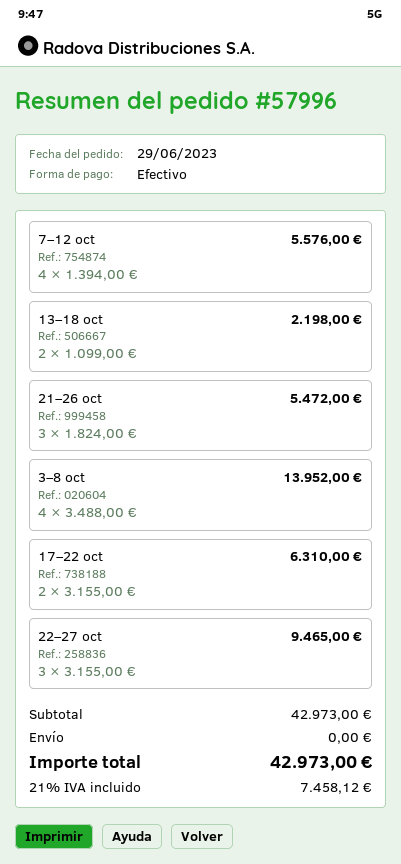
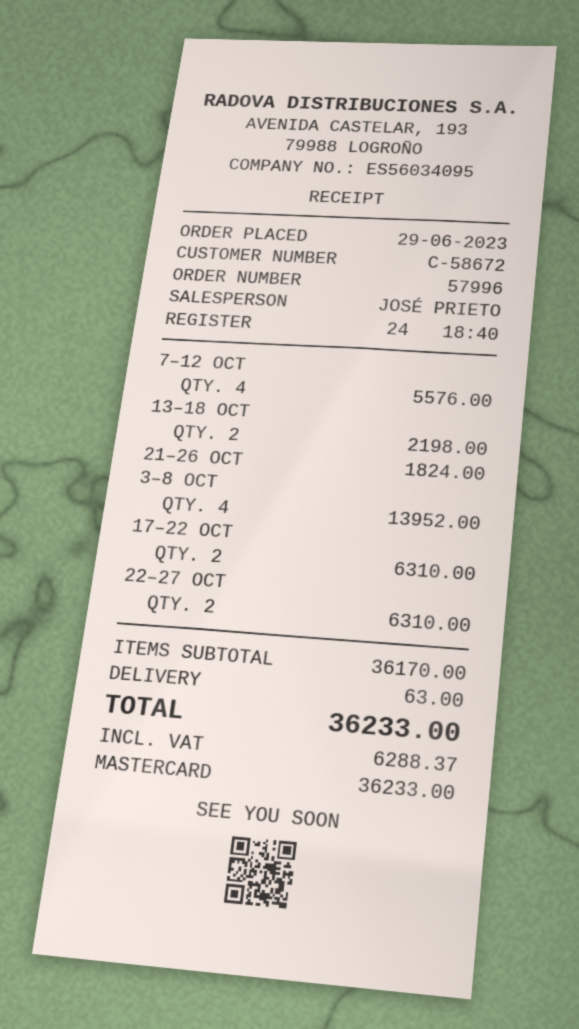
payment method: cash -> Mastercard
21–26 oct: 3 for 5472.00 -> 1 for 1824.00
22–27 oct: 3 for 9465.00 -> 2 for 6310.00
subtotal: 42973.00 -> 36170.00
shipping: 0.00 -> 63.00
tax: 7458.12 -> 6288.37
total: 42973.00 -> 36233.00

